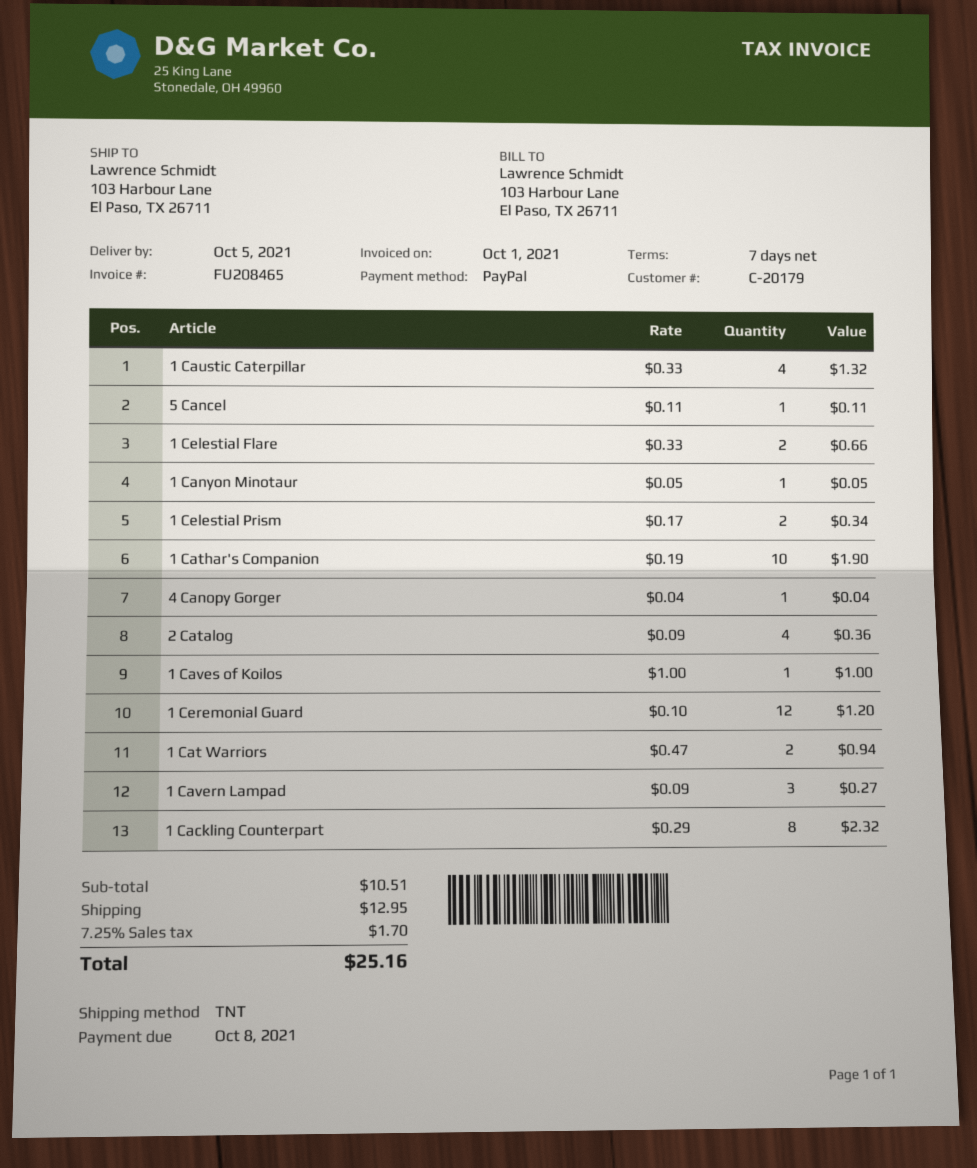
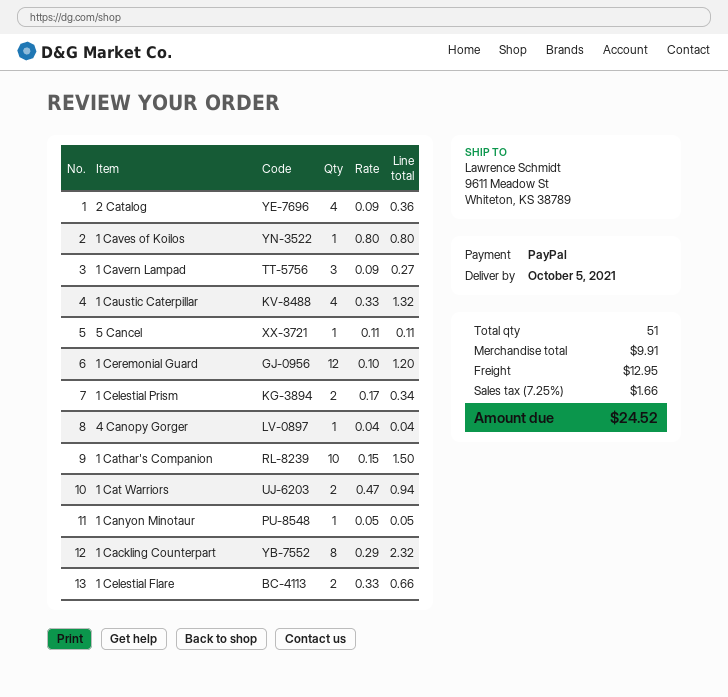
ship to: 103 Harbour Lane, El Paso, TX 26711 -> 9611 Meadow St, Whiteton, KS 38789
1 Cathar's Companion: 10 x 0.19 = 1.90 -> 10 x 0.15 = 1.50
1 Caves of Koilos: 1 x 1.00 = 1.00 -> 1 x 0.80 = 0.80
subtotal: 10.51 -> 9.91
tax: 7.25% = 1.70 -> 7.25% = 1.66
total: 25.16 -> 24.52

